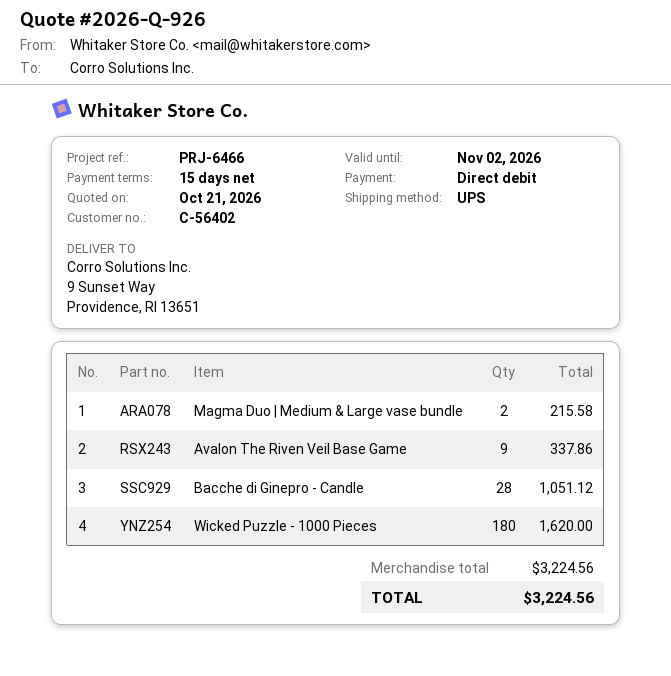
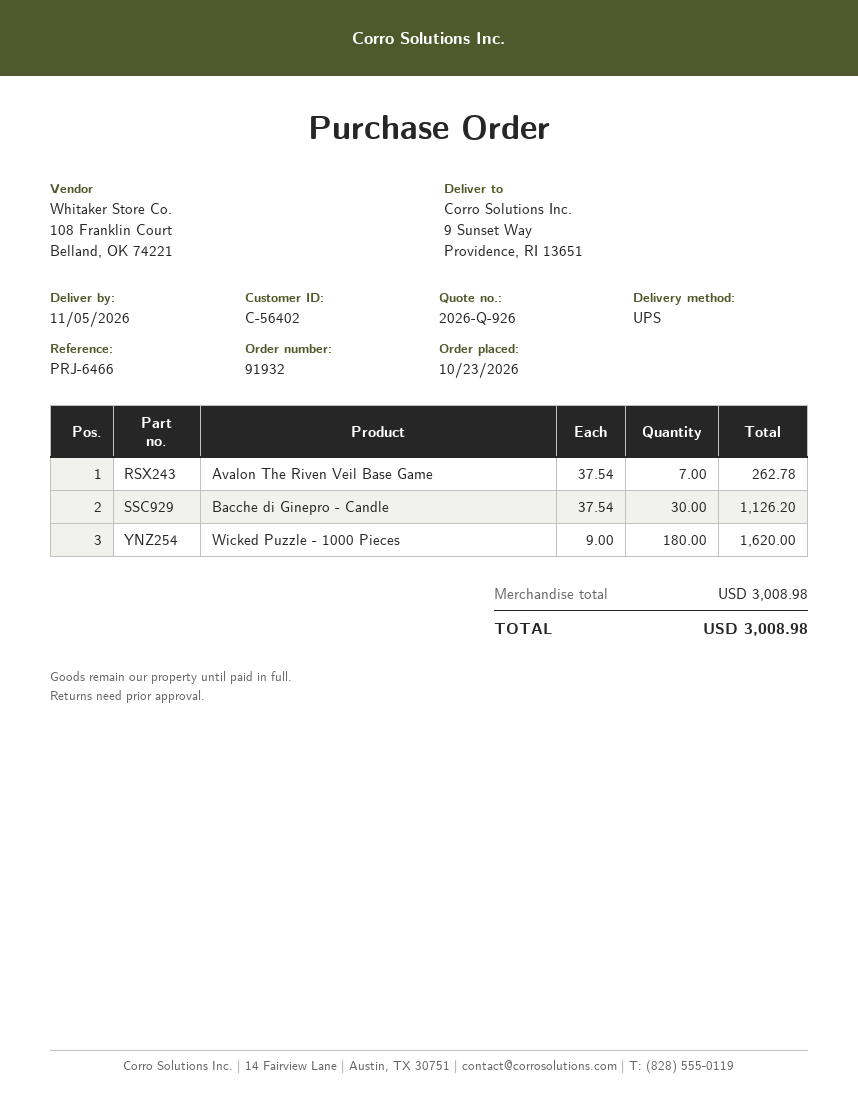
Magma Duo | Medium & Large vase bundle: 2 for 215.58 -> none
Avalon The Riven Veil Base Game: 9 for 337.86 -> 7 for 262.78
Bacche di Ginepro - Candle: 28 for 1051.12 -> 30 for 1126.20
subtotal: 3224.56 -> 3008.98
total: 3224.56 -> 3008.98

